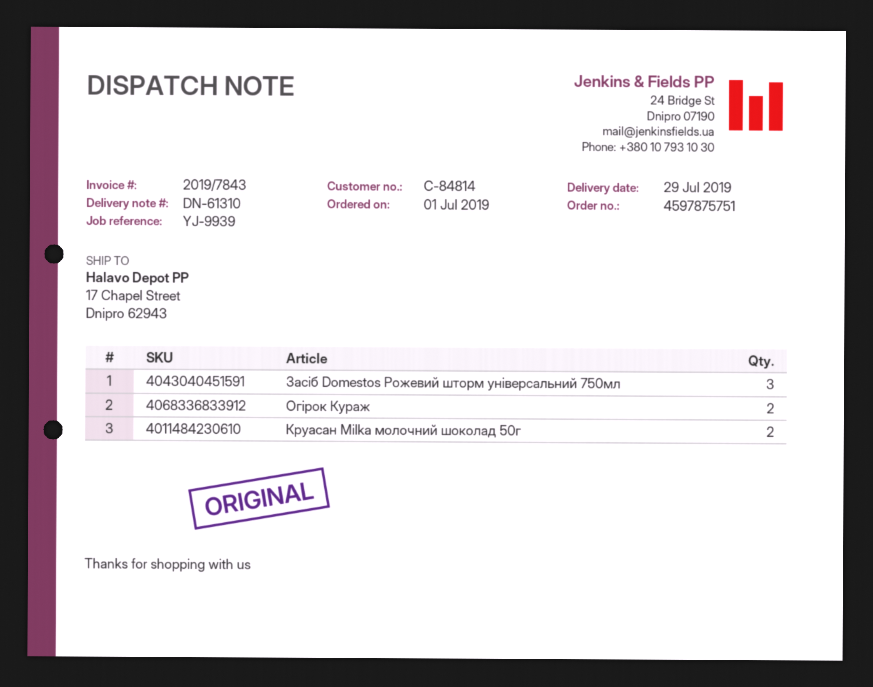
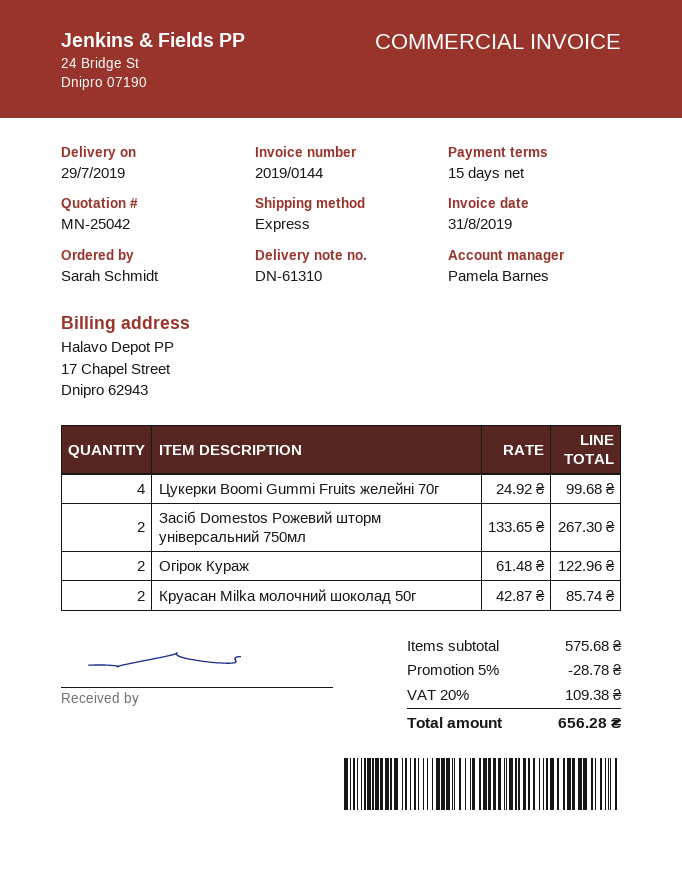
invoice number: 2019/7843 -> 2019/0144
Засіб Domestos Рожевий шторм універсальний 750мл: 3 -> 2
Цукерки Boomi Gummi Fruits желейні 70г: none -> 4

